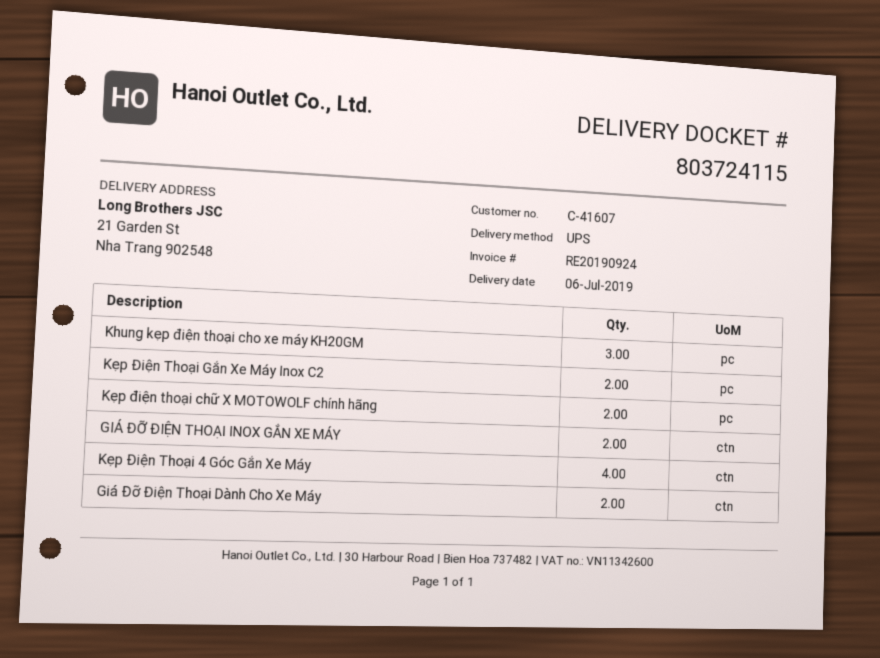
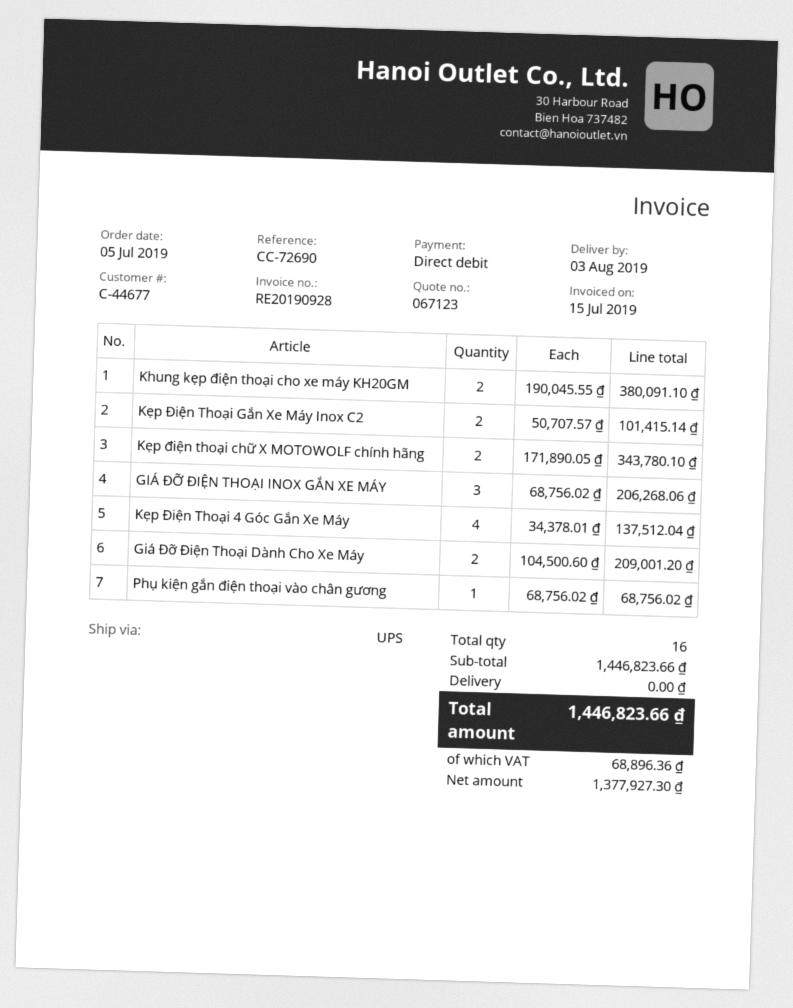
delivery date: 2019-07-06 -> 2019-08-03
invoice number: RE20190924 -> RE20190928
customer number: C-41607 -> C-44677
Khung kẹp điện thoại cho xe máy KH20GM: 3 -> 2
GIÁ ĐỠ ĐIỆN THOẠI INOX GẮN XE MÁY: 2 -> 3
Phụ kiện gắn điện thoại vào chân gương: none -> 1

